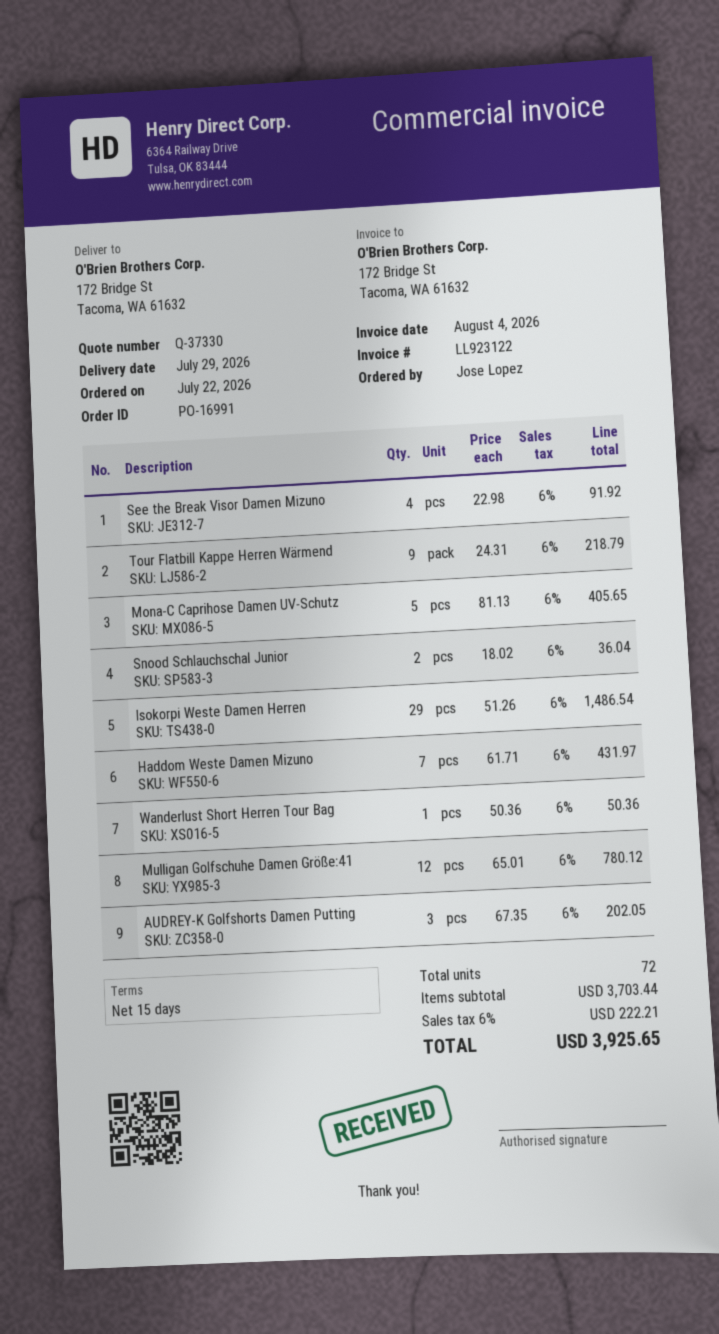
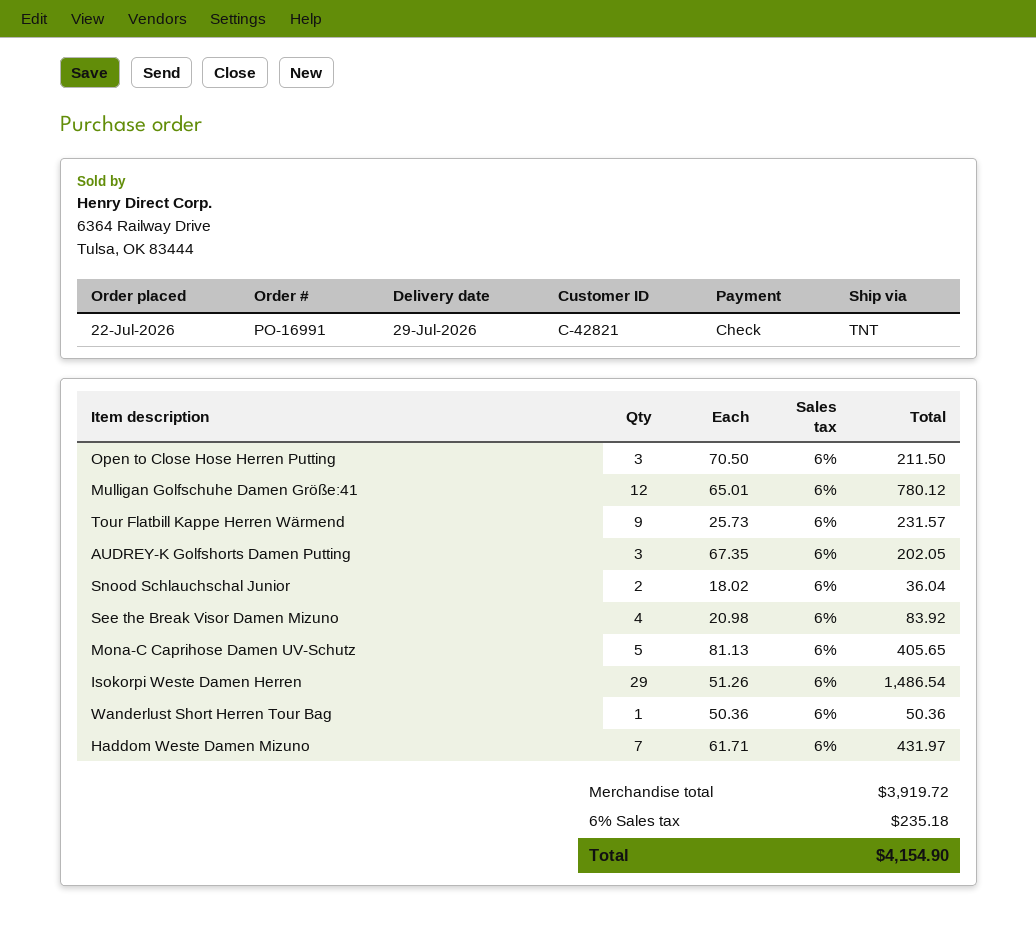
See the Break Visor Damen Mizuno: 4 x 22.98 = 91.92 -> 4 x 20.98 = 83.92
Tour Flatbill Kappe Herren Wärmend: 9 x 24.31 = 218.79 -> 9 x 25.73 = 231.57
Open to Close Hose Herren Putting: none -> 3 x 70.50 = 211.50
subtotal: 3703.44 -> 3919.72
tax: 6% = 222.21 -> 6% = 235.18
total: 3925.65 -> 4154.90

